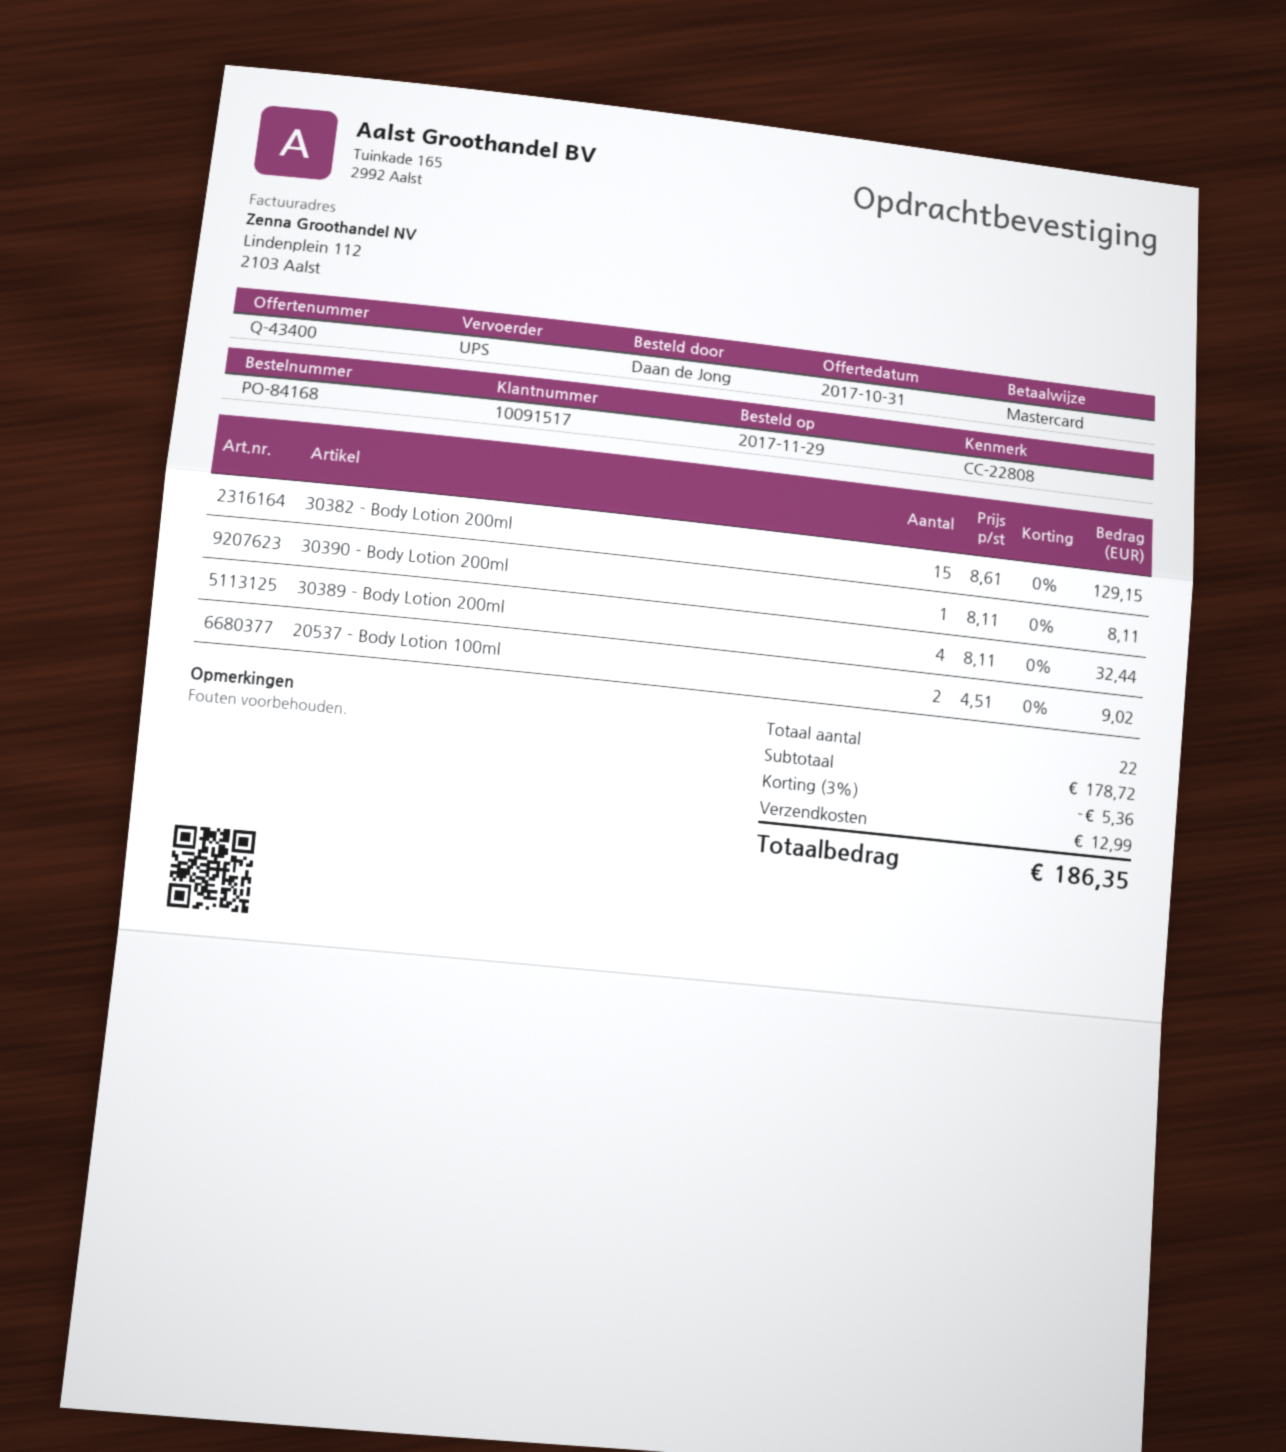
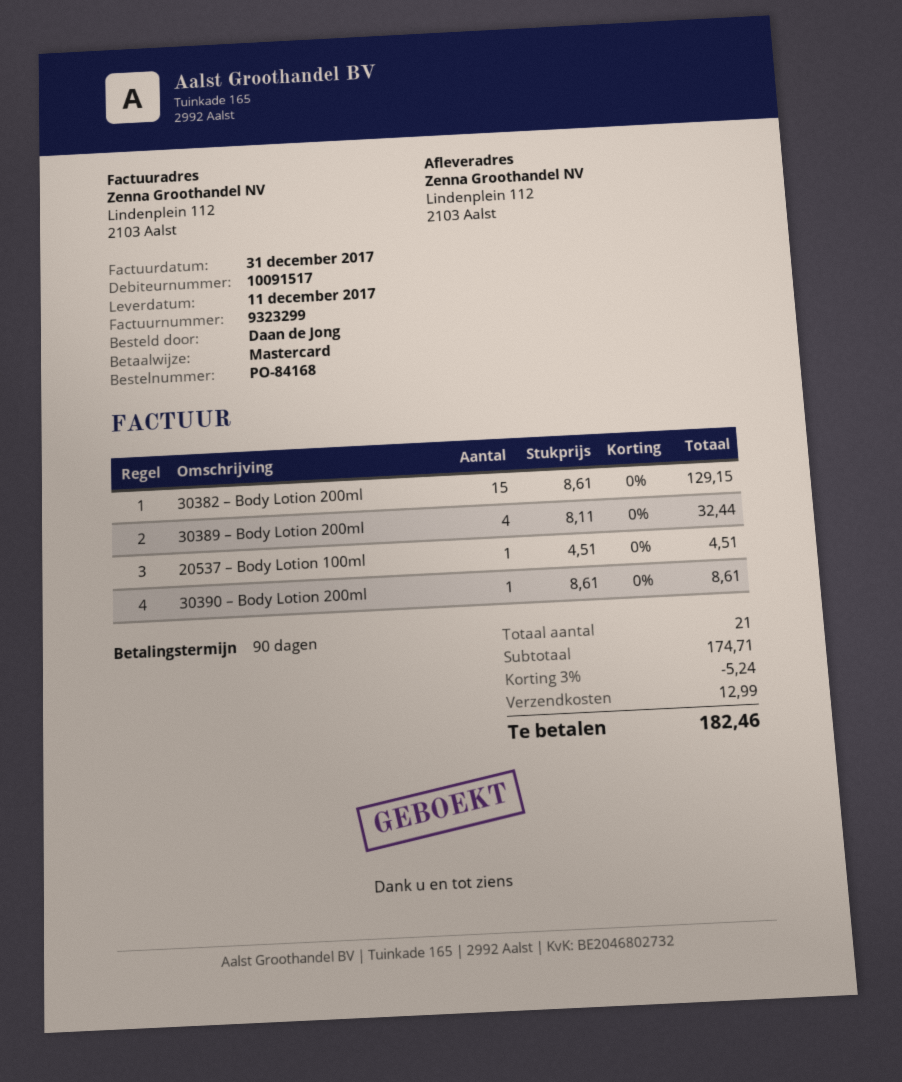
30390 – Body Lotion 200ml: 1 x 8.11 = 8.11 -> 1 x 8.61 = 8.61
20537 – Body Lotion 100ml: 2 x 4.51 = 9.02 -> 1 x 4.51 = 4.51
total quantity: 22 -> 21
subtotal: 178.72 -> 174.71
discount: 3% = 5.36 -> 3% = 5.24
total: 186.35 -> 182.46

